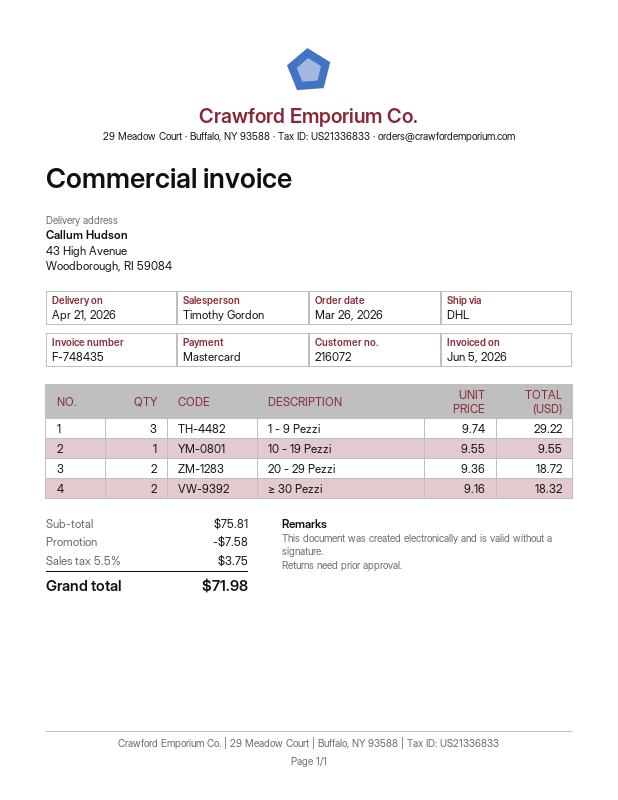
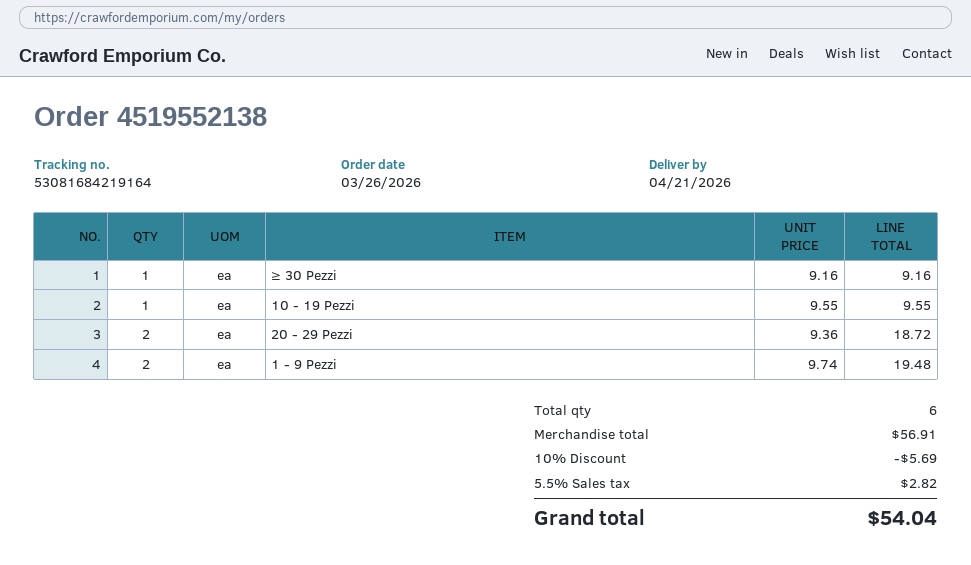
1 - 9 Pezzi: 3 x 9.74 = 29.22 -> 2 x 9.74 = 19.48
≥ 30 Pezzi: 2 x 9.16 = 18.32 -> 1 x 9.16 = 9.16
subtotal: 75.81 -> 56.91
discount: 7.58 -> 5.69
tax: 5.5% = 3.75 -> 5.5% = 2.82
total: 71.98 -> 54.04

